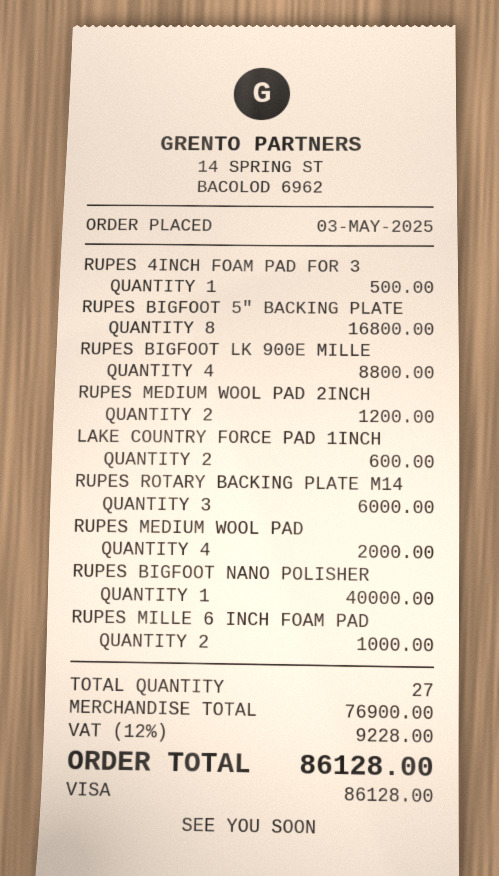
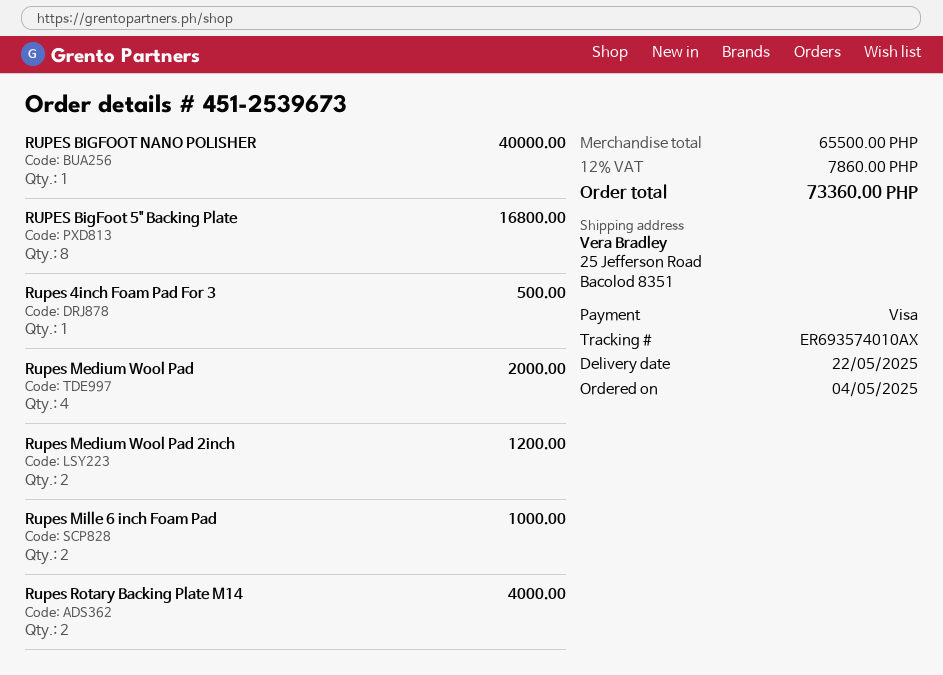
order date: 2025-05-03 -> 2025-05-04
RUPES BIGFOOT LK 900E MILLE: 4 for 8800.00 -> none
LAKE COUNTRY FORCE PAD 1INCH: 2 for 600.00 -> none
RUPES ROTARY BACKING PLATE M14: 3 for 6000.00 -> 2 for 4000.00
subtotal: 76900.00 -> 65500.00
tax: 12% = 9228.00 -> 12% = 7860.00
total: 86128.00 -> 73360.00

